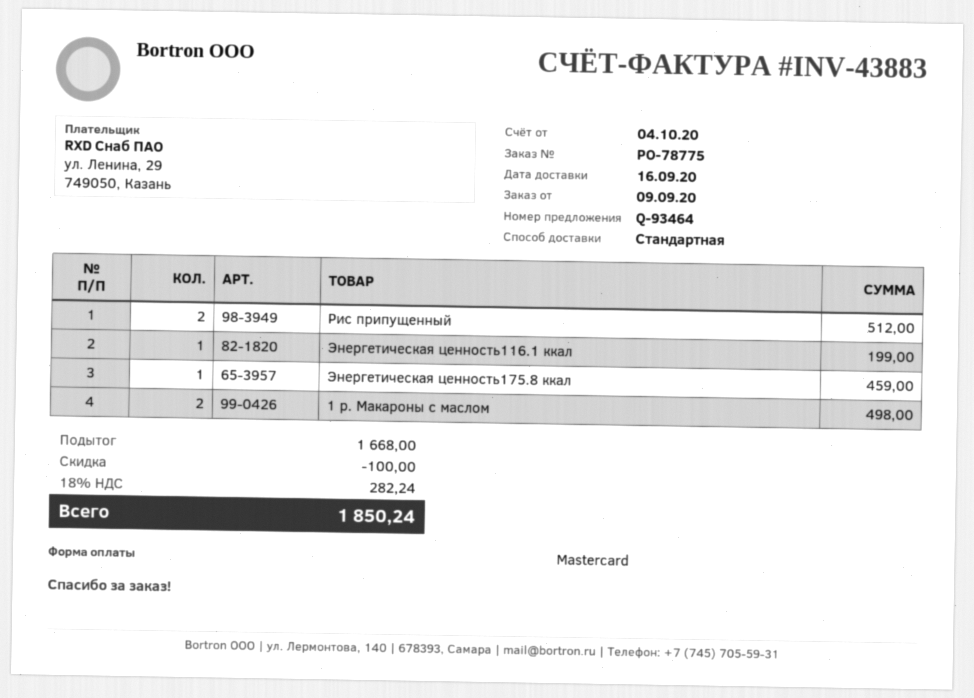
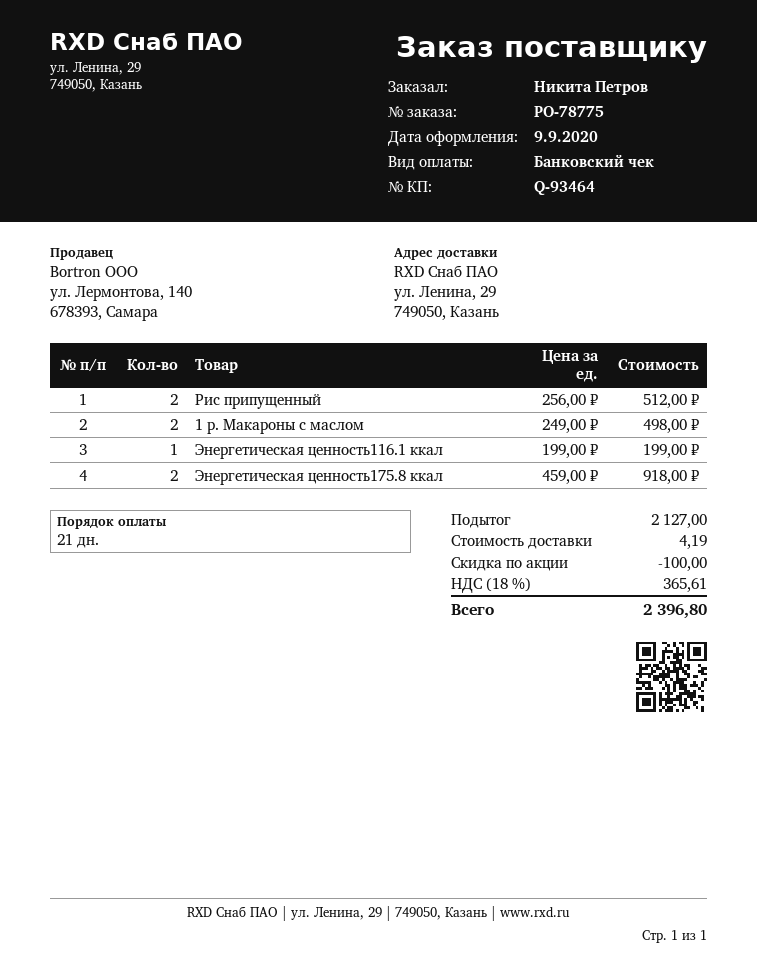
payment method: Mastercard -> cheque
Энергетическая ценность175.8 ккал: 1 for 459.00 -> 2 for 918.00
subtotal: 1668.00 -> 2127.00
shipping: none -> 4.19
tax: 18% = 282.24 -> 18% = 365.61
total: 1850.24 -> 2396.80

